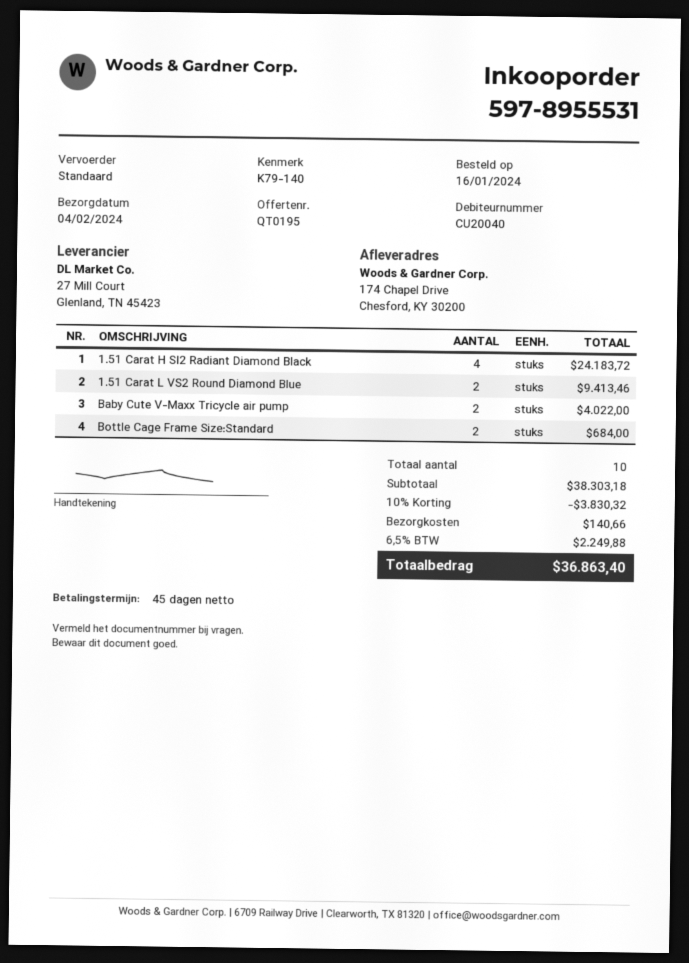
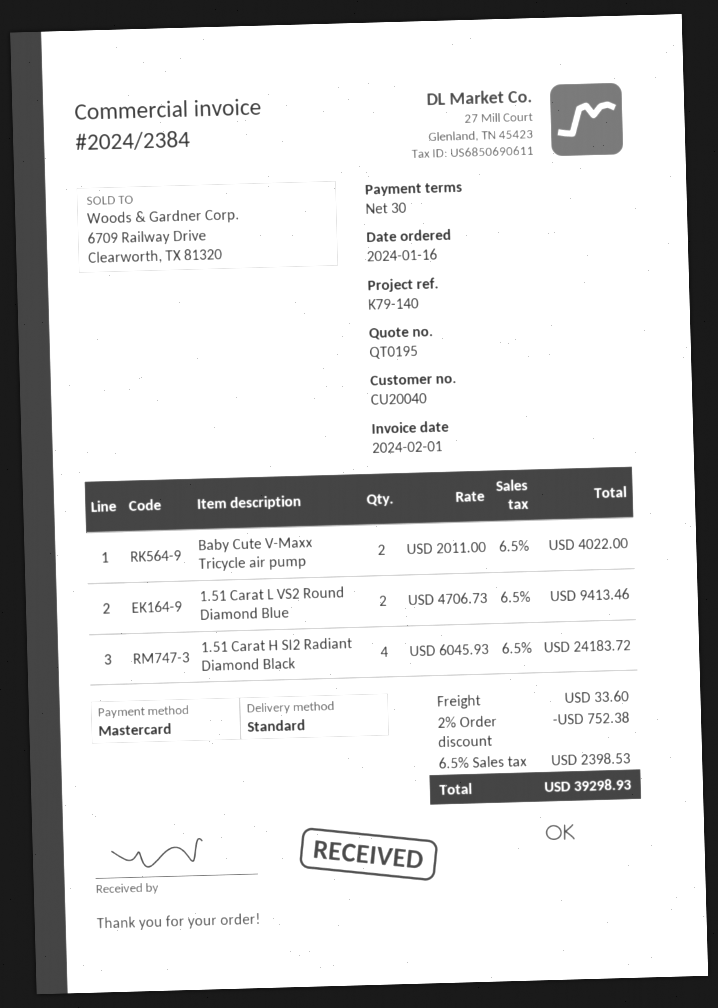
payment terms: 45 days -> 30 days
Bottle Cage Frame Size:Standard: 2 for 684.00 -> none
discount: 10% = 3830.32 -> 2% = 752.38
shipping: 140.66 -> 33.60
tax: 6.5% = 2249.88 -> 6.5% = 2398.53
total: 36863.40 -> 39298.93

